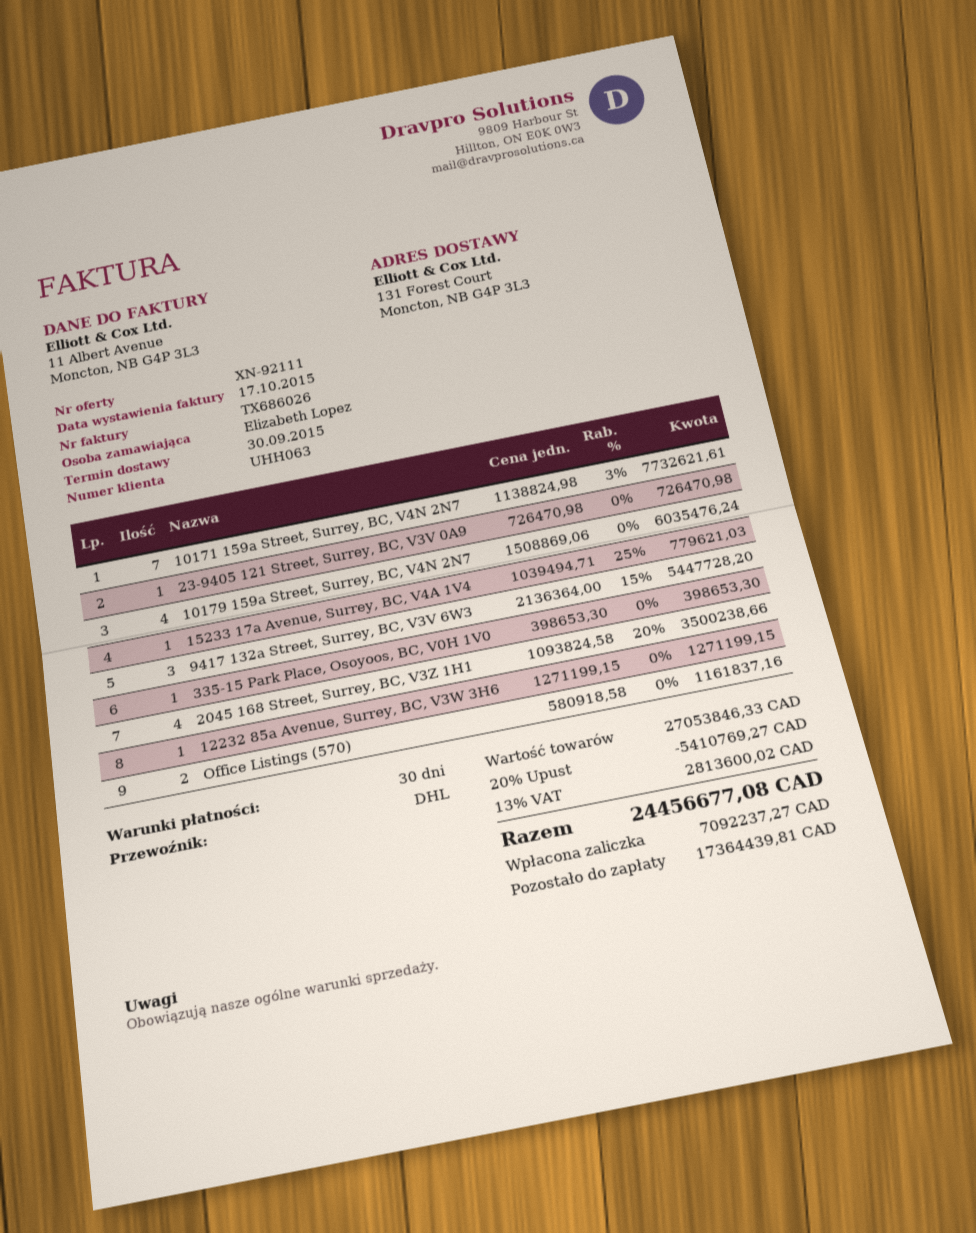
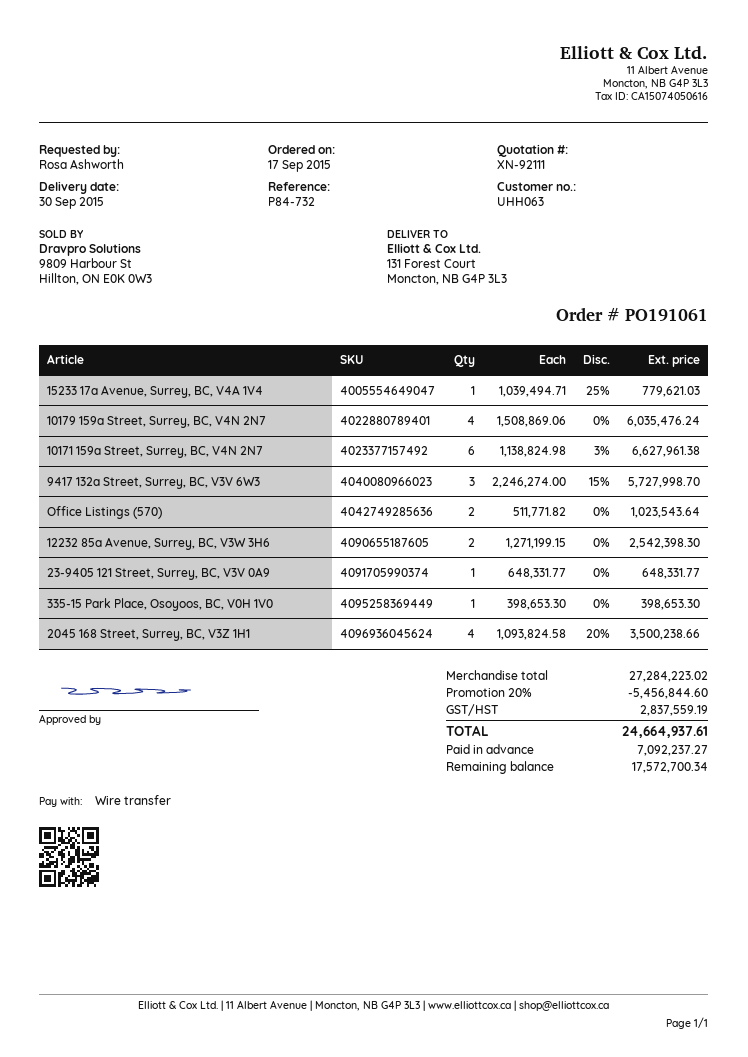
ordered by: Elizabeth Lopez -> Rosa Ashworth
10171 159a Street, Surrey, BC, V4N 2N7: 7 x 1138824.98 - 3% = 7732621.61 -> 6 x 1138824.98 - 3% = 6627961.38
23-9405 121 Street, Surrey, BC, V3V 0A9: 1 x 726470.98 = 726470.98 -> 1 x 648331.77 = 648331.77
9417 132a Street, Surrey, BC, V3V 6W3: 3 x 2136364.00 - 15% = 5447728.20 -> 3 x 2246274.00 - 15% = 5727998.70
12232 85a Avenue, Surrey, BC, V3W 3H6: 1 x 1271199.15 = 1271199.15 -> 2 x 1271199.15 = 2542398.30
Office Listings (570): 2 x 580918.58 = 1161837.16 -> 2 x 511771.82 = 1023543.64
subtotal: 27053846.33 -> 27284223.02
discount: 20% = 5410769.27 -> 20% = 5456844.60
tax: 2813600.02 -> 2837559.19
total: 24456677.08 -> 24664937.61
balance: 17364439.81 -> 17572700.34

